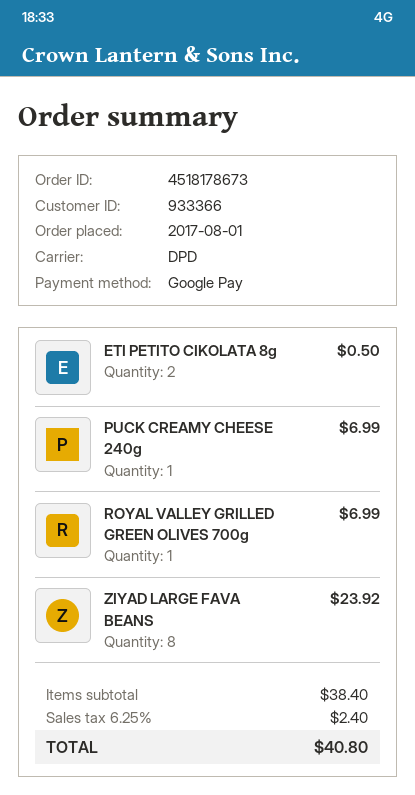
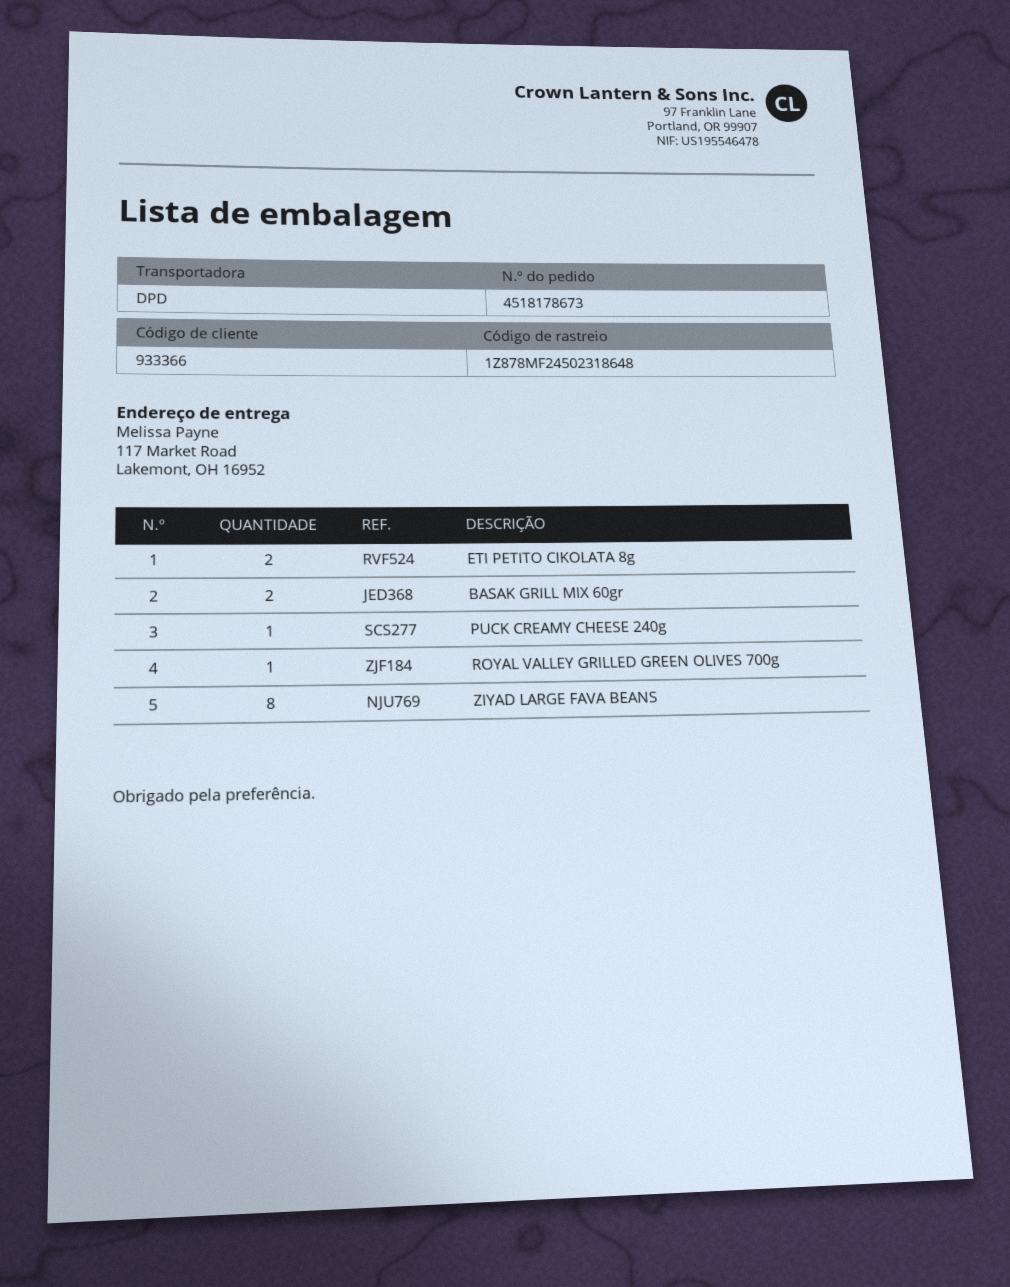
BASAK GRILL MIX 60gr: none -> 2

